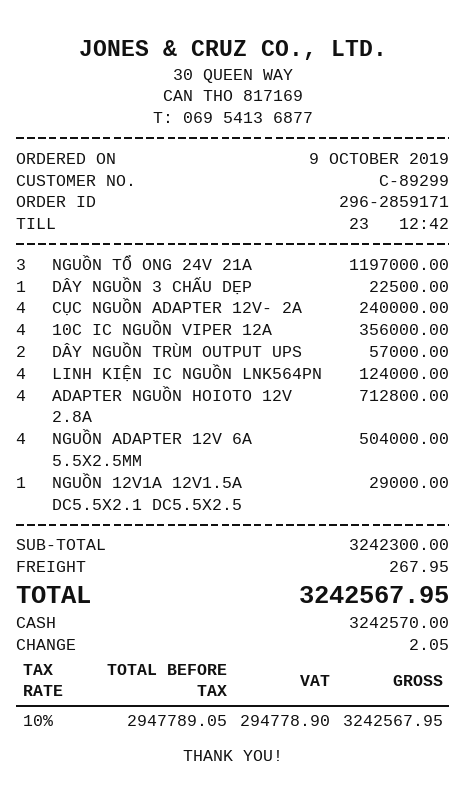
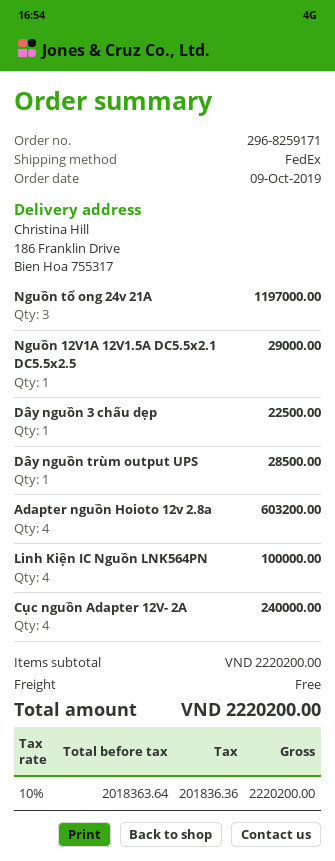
order number: 296-2859171 -> 296-8259171
10C IC NGUỒN VIPER 12A: 4 for 356000.00 -> none
DÂY NGUỒN TRÙM OUTPUT UPS: 2 for 57000.00 -> 1 for 28500.00
LINH KIỆN IC NGUỒN LNK564PN: 4 for 124000.00 -> 4 for 100000.00
ADAPTER NGUỒN HOIOTO 12V 2.8A: 4 for 712800.00 -> 4 for 603200.00
NGUỒN ADAPTER 12V 6A 5.5X2.5MM: 4 for 504000.00 -> none
subtotal: 3242300.00 -> 2220200.00
shipping: 267.95 -> 0.00
net: 2947789.05 -> 2018363.64
tax: 10% = 294778.90 -> 10% = 201836.36
total: 3242567.95 -> 2220200.00

